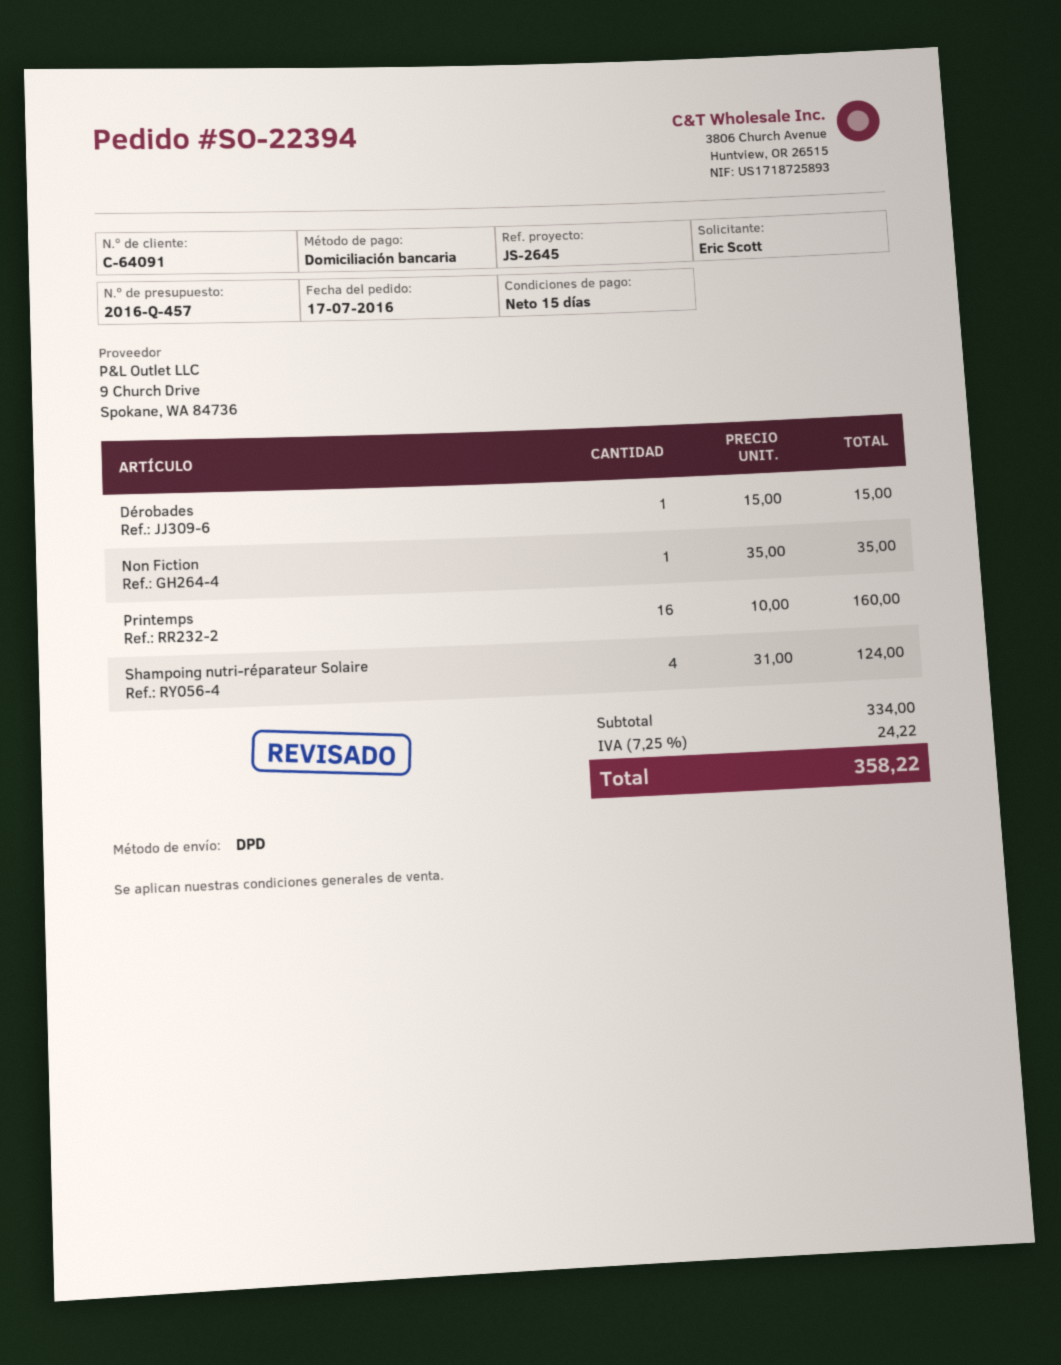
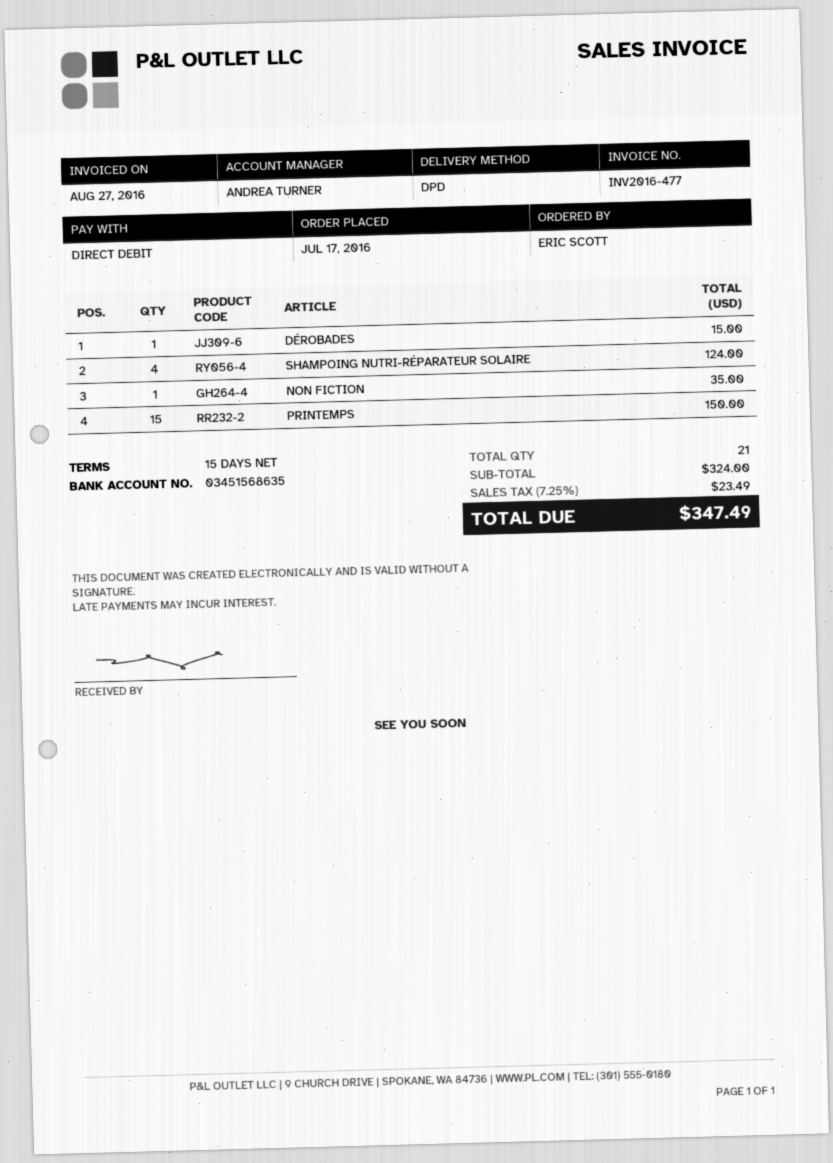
Printemps: 16 for 160.00 -> 15 for 150.00
subtotal: 334.00 -> 324.00
tax: 7.25% = 24.22 -> 7.25% = 23.49
total: 358.22 -> 347.49

